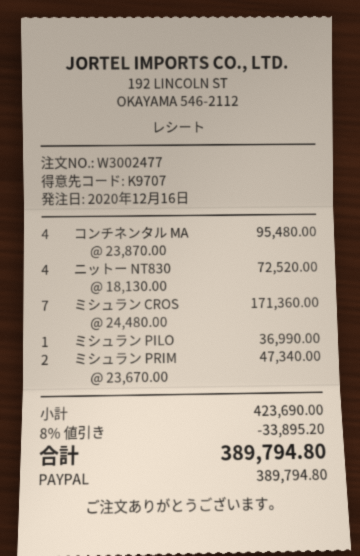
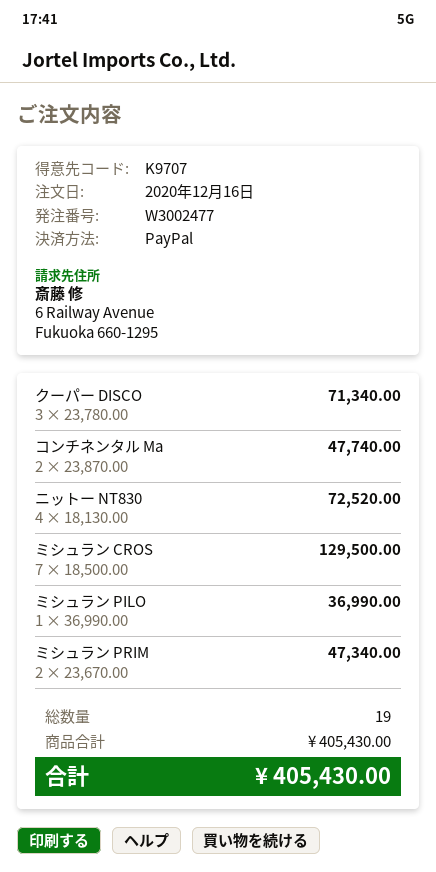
コンチネンタル MA: 4 x 23870.00 = 95480.00 -> 2 x 23870.00 = 47740.00
ミシュラン CROS: 7 x 24480.00 = 171360.00 -> 7 x 18500.00 = 129500.00
クーパー DISCO: none -> 3 x 23780.00 = 71340.00
subtotal: 423690.00 -> 405430.00
discount: 8% = 33895.20 -> none
total: 389794.80 -> 405430.00

